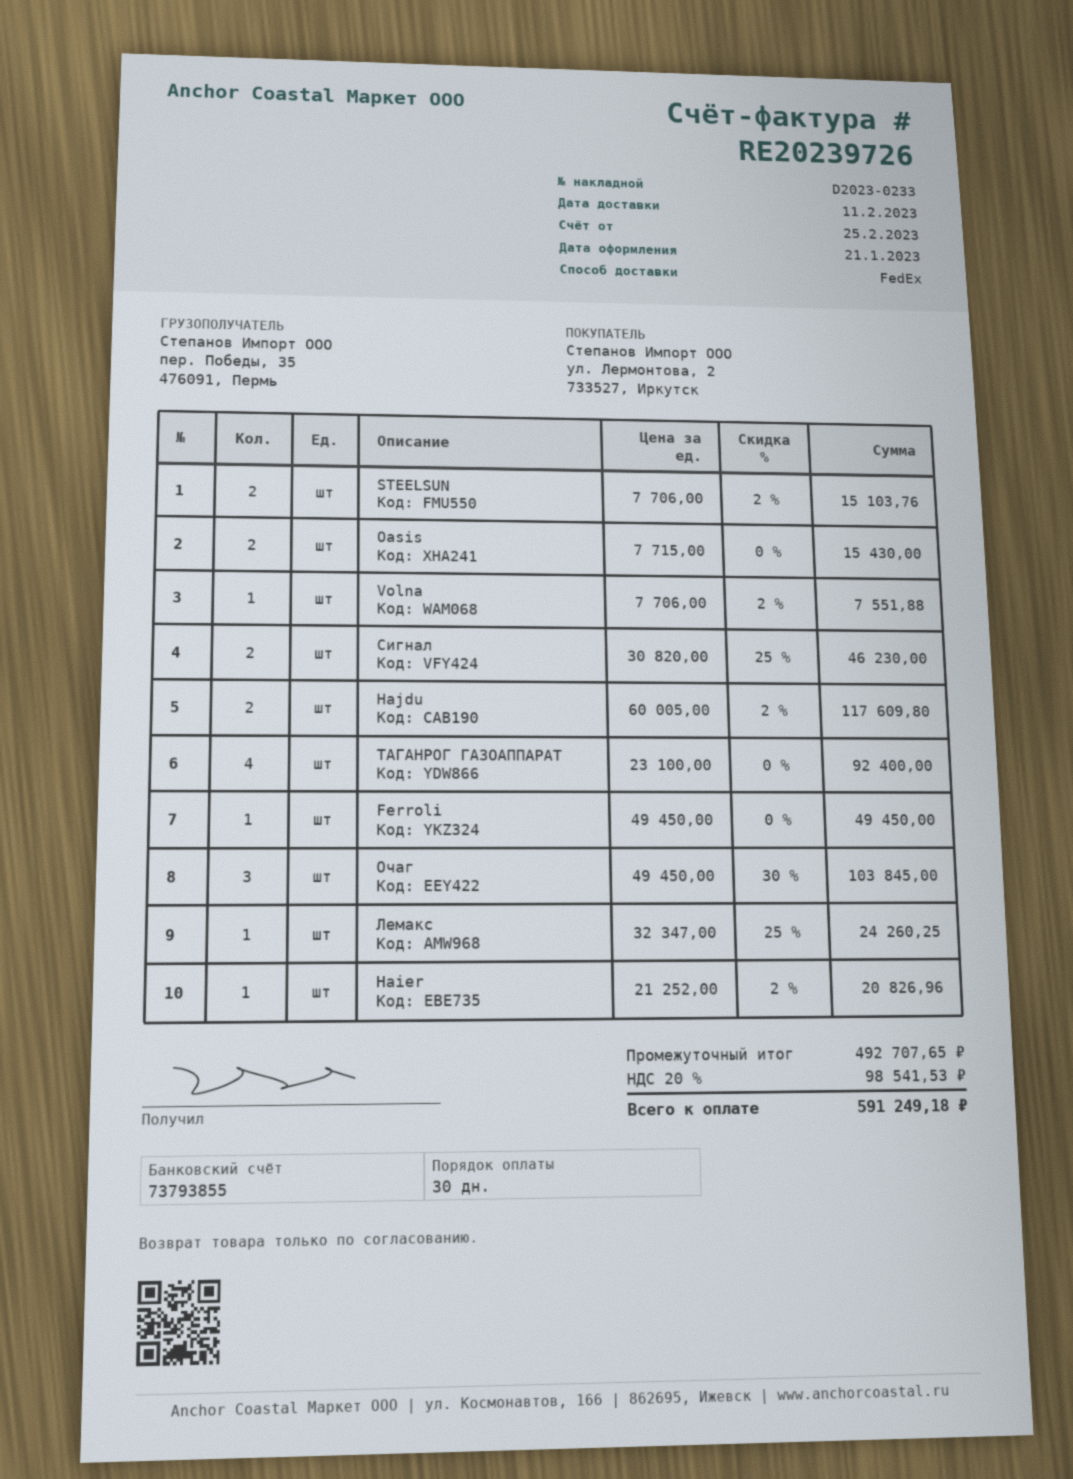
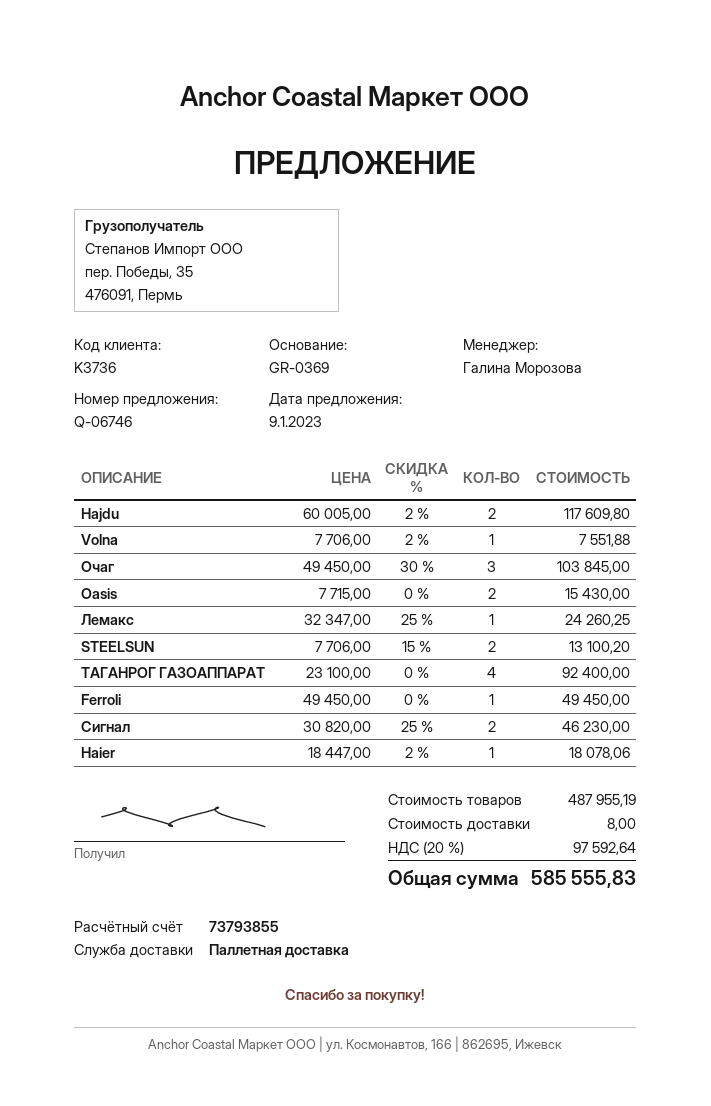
shipping method: FedEx -> pallet freight
STEELSUN: 2 x 7706.00 - 2% = 15103.76 -> 2 x 7706.00 - 15% = 13100.20
Haier: 1 x 21252.00 - 2% = 20826.96 -> 1 x 18447.00 - 2% = 18078.06
subtotal: 492707.65 -> 487955.19
shipping: none -> 8.00
tax: 20% = 98541.53 -> 20% = 97592.64
total: 591249.18 -> 585555.83

